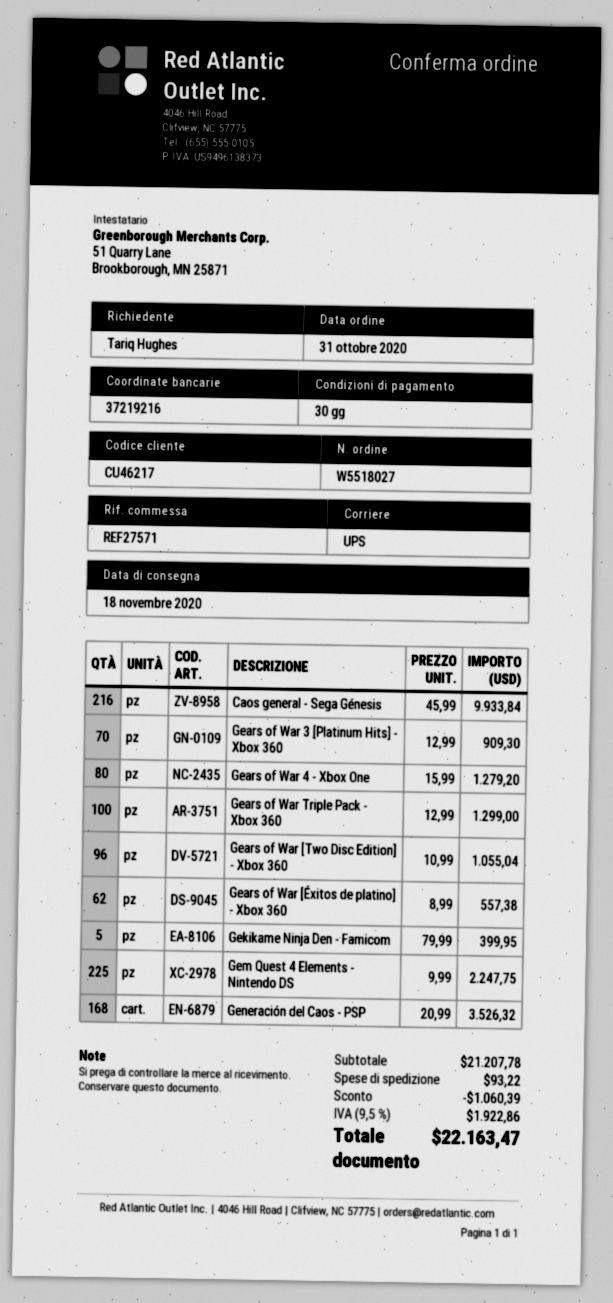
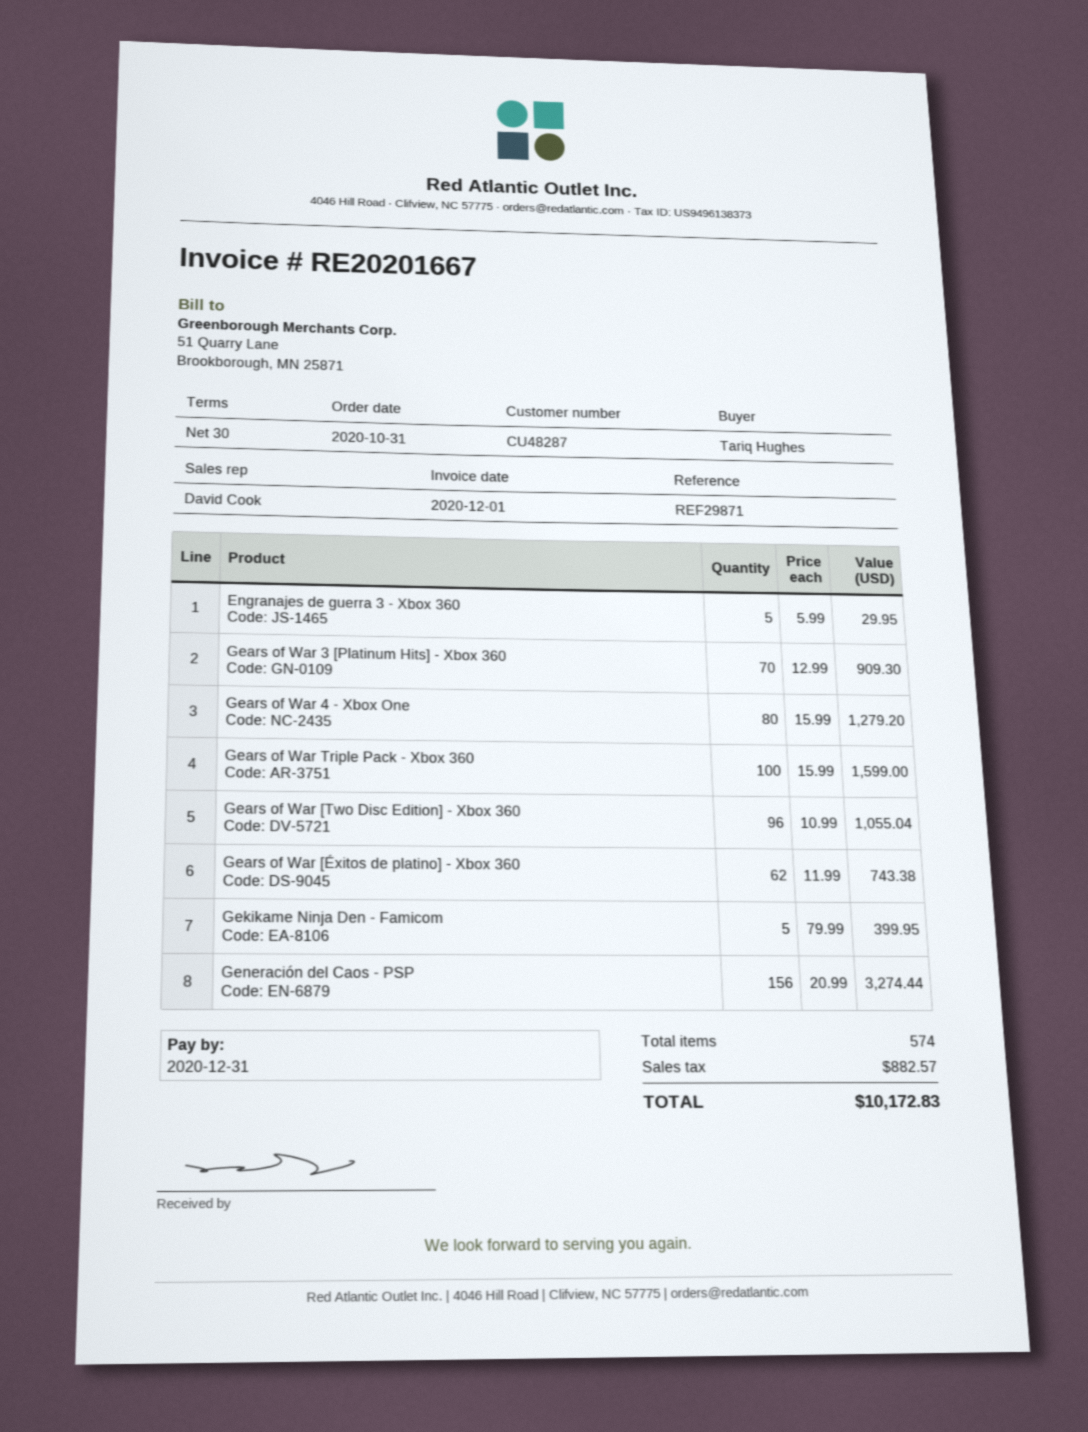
customer number: CU46217 -> CU48287
reference: REF27571 -> REF29871
Caos general - Sega Génesis: 216 x 45.99 = 9933.84 -> none
Gears of War Triple Pack - Xbox 360: 100 x 12.99 = 1299.00 -> 100 x 15.99 = 1599.00
Gears of War [Éxitos de platino] - Xbox 360: 62 x 8.99 = 557.38 -> 62 x 11.99 = 743.38
Gem Quest 4 Elements - Nintendo DS: 225 x 9.99 = 2247.75 -> none
Generación del Caos - PSP: 168 x 20.99 = 3526.32 -> 156 x 20.99 = 3274.44
Engranajes de guerra 3 - Xbox 360: none -> 5 x 5.99 = 29.95
discount: 1060.39 -> none
shipping: 93.22 -> none
tax: 1922.86 -> 882.57
total: 22163.47 -> 10172.83

